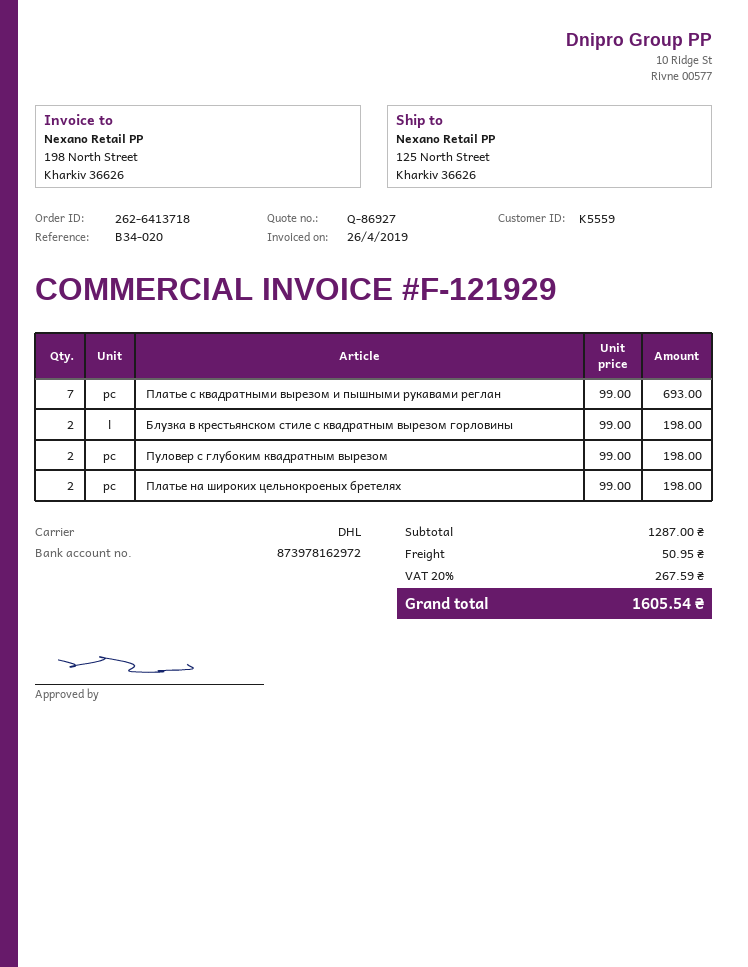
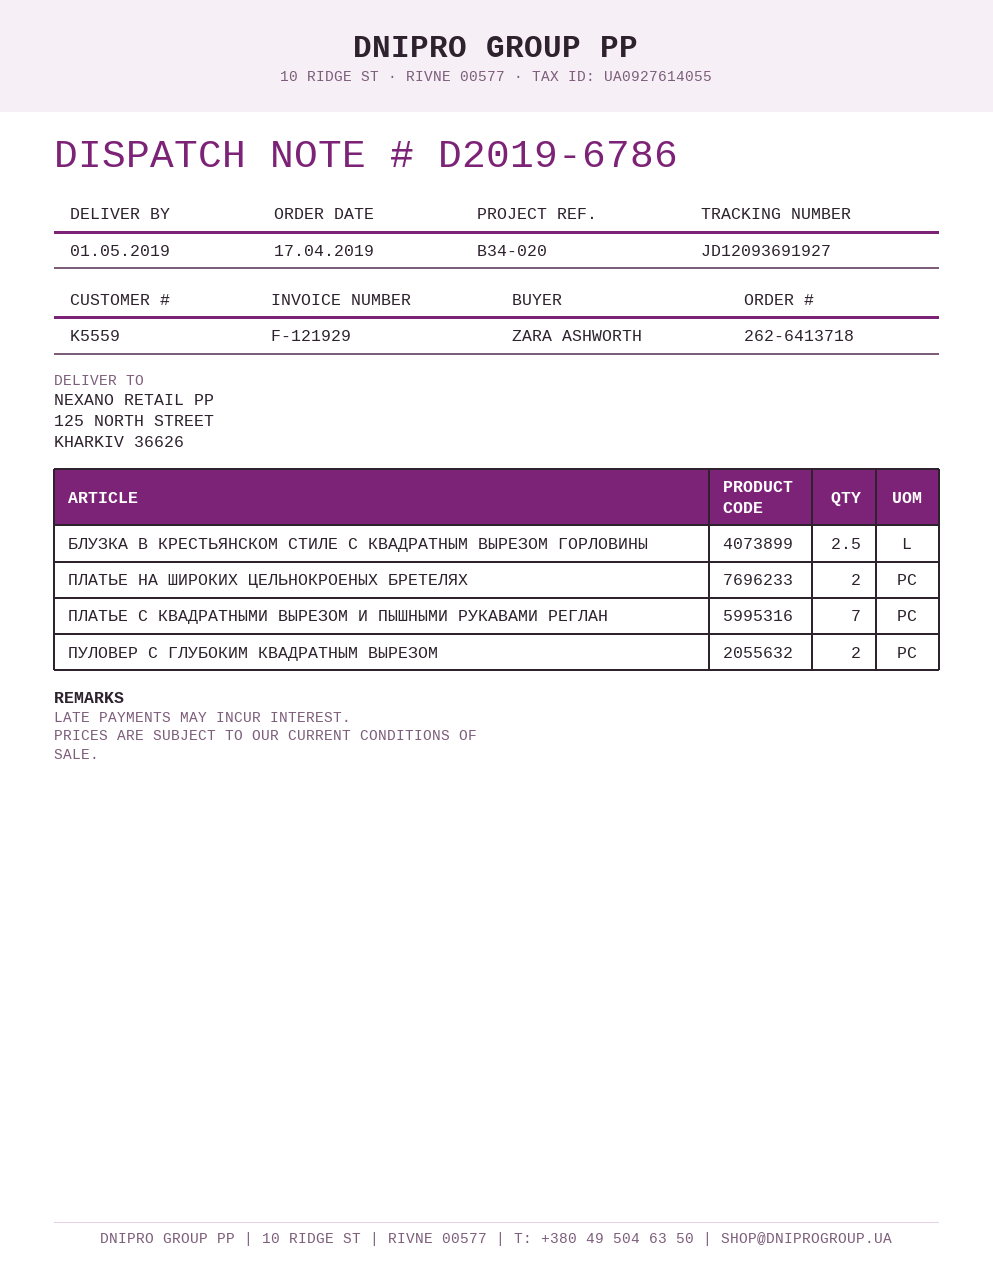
Блузка в крестьянском стиле с квадратным вырезом горловины: 2 -> 2.5

